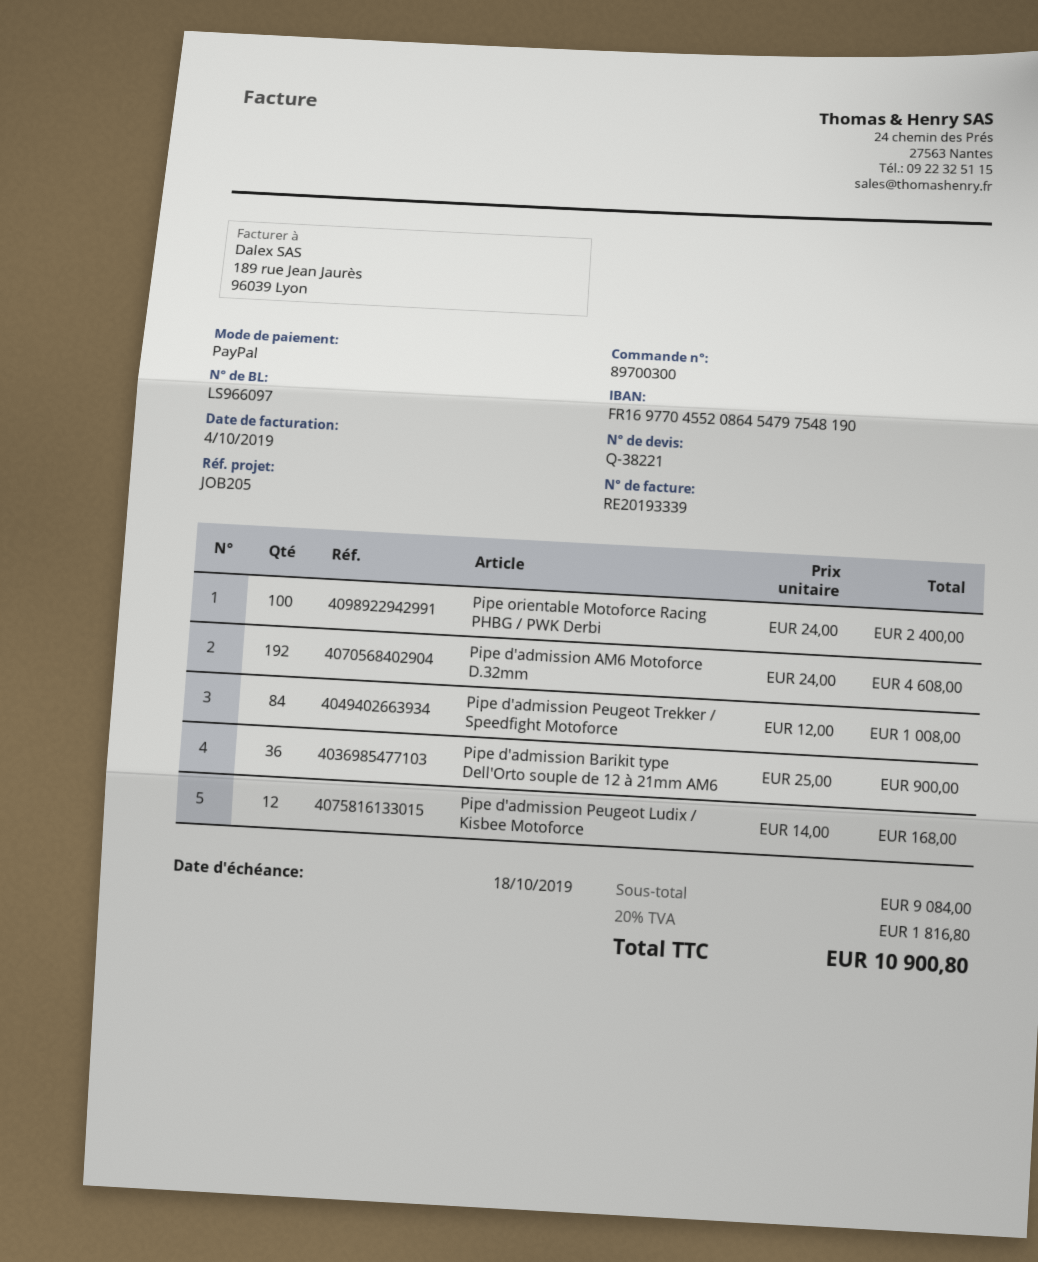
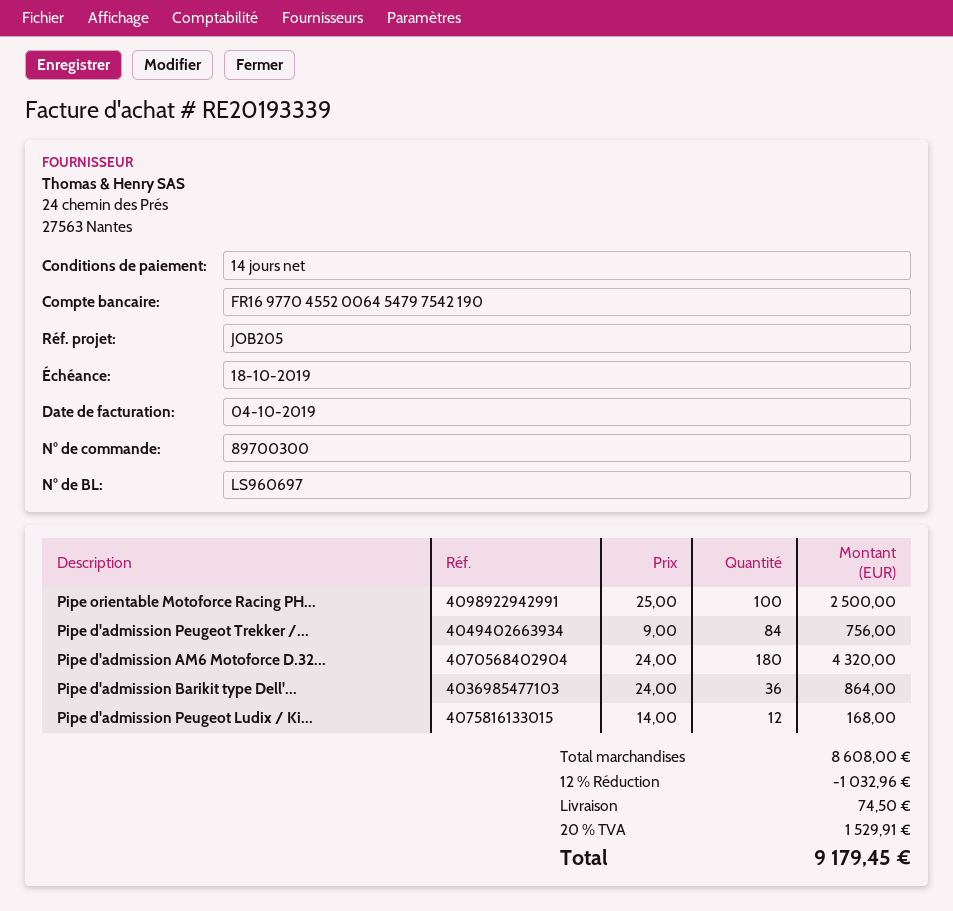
delivery note number: LS966097 -> LS960697
bank account: FR1697704552086454797548190 -> FR1697704552006454797542190
Pipe orientable Motoforce Racing PHBG / PWK Derbi: 100 x 24.00 = 2400.00 -> 100 x 25.00 = 2500.00
Pipe d'admission AM6 Motoforce D.32mm: 192 x 24.00 = 4608.00 -> 180 x 24.00 = 4320.00
Pipe d'admission Peugeot Trekker / Speedfight Motoforce: 84 x 12.00 = 1008.00 -> 84 x 9.00 = 756.00
Pipe d'admission Barikit type Dell'Orto souple de 12 à 21mm AM6: 36 x 25.00 = 900.00 -> 36 x 24.00 = 864.00
subtotal: 9084.00 -> 8608.00
discount: none -> 12% = 1032.96
shipping: none -> 74.50
tax: 20% = 1816.80 -> 20% = 1529.91
total: 10900.80 -> 9179.45

